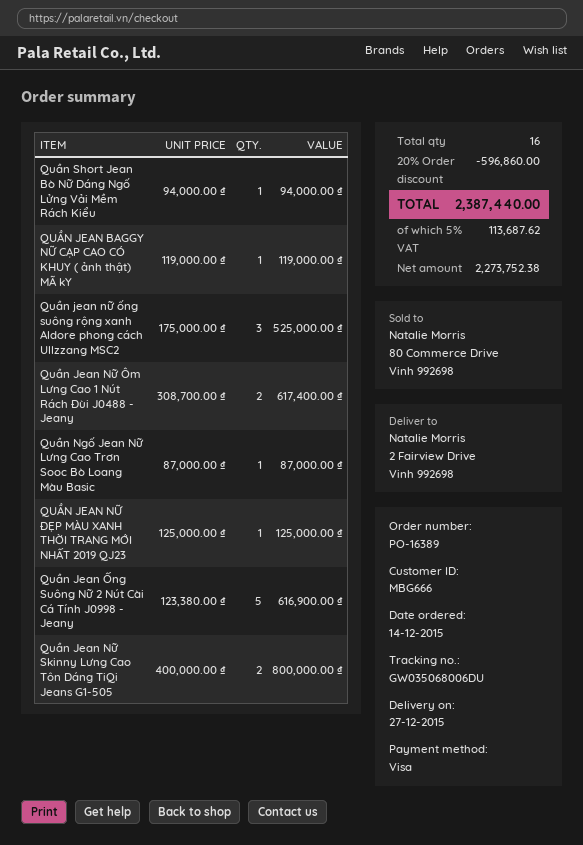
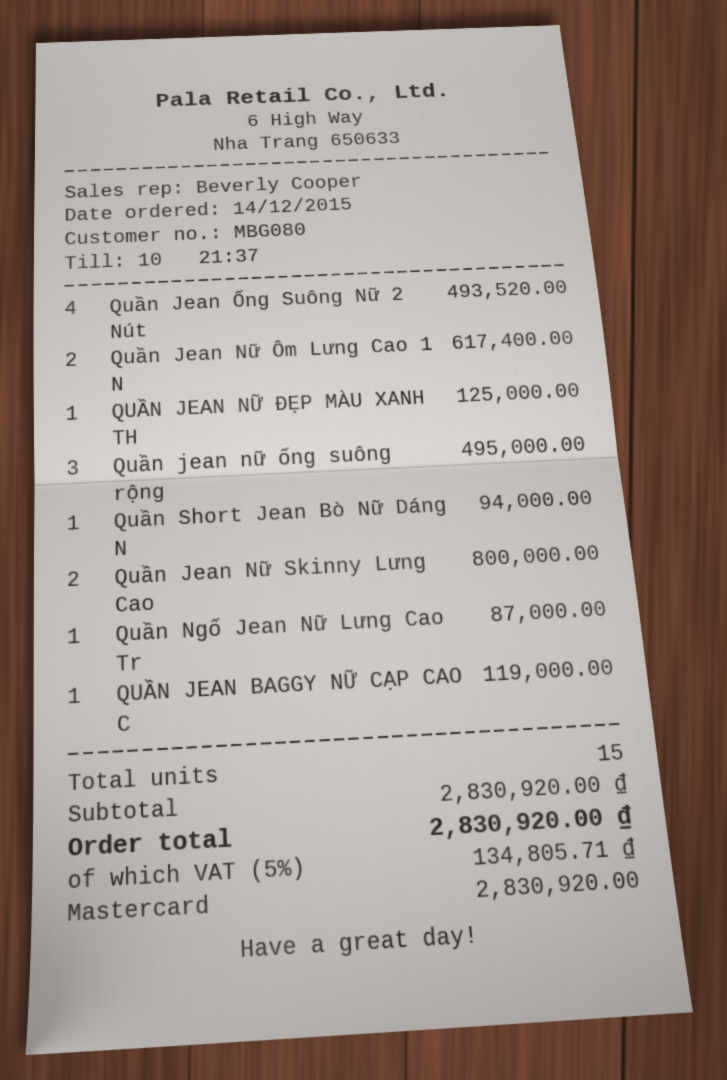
customer number: MBG666 -> MBG080
payment method: Visa -> Mastercard
Quần jean nữ ống suông rộng xanh Aldore phong cách Ullzzang MSC2: 3 for 525000.00 -> 3 for 495000.00
Quần Jean Ống Suông Nữ 2 Nút Cài Cá Tính J0998 - Jeany: 5 for 616900.00 -> 4 for 493520.00
total quantity: 16 -> 15
discount: 20% = 596860.00 -> none
tax: 5% = 113687.62 -> 5% = 134805.71
total: 2387440.00 -> 2830920.00

